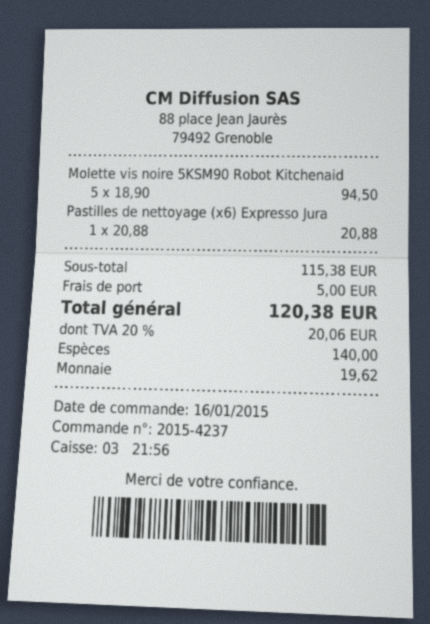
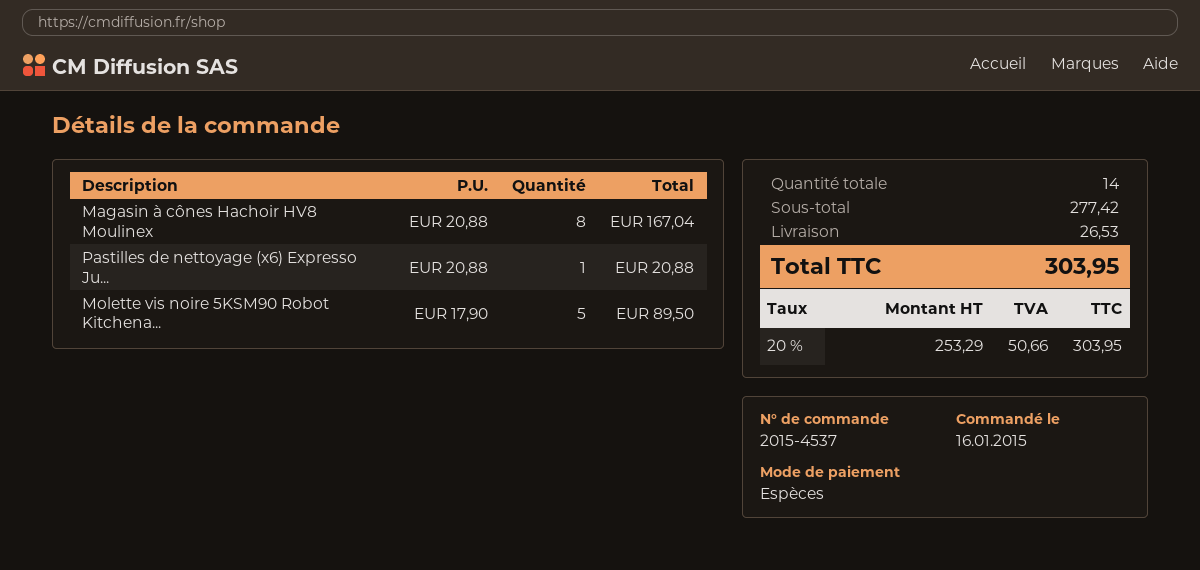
order number: 2015-4237 -> 2015-4537
Molette vis noire 5KSM90 Robot Kitchenaid: 5 x 18.90 = 94.50 -> 5 x 17.90 = 89.50
Magasin à cônes Hachoir HV8 Moulinex: none -> 8 x 20.88 = 167.04
subtotal: 115.38 -> 277.42
shipping: 5.00 -> 26.53
tax: 20% = 20.06 -> 20% = 50.66
total: 120.38 -> 303.95

